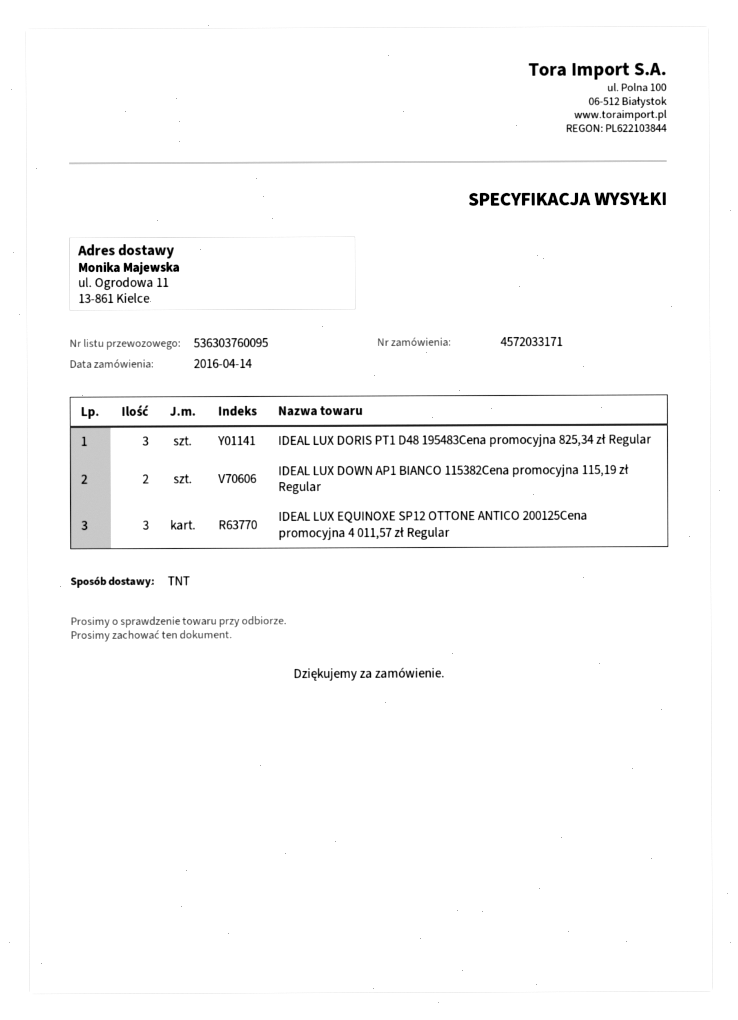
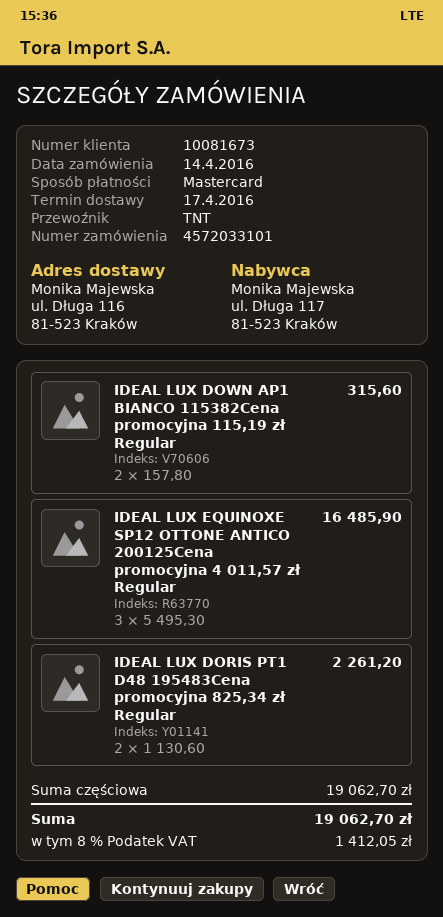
order number: 4572033171 -> 4572033101
ship to: ul. Ogrodowa 11, 13-861 Kielce -> ul. Długa 116, 81-523 Kraków
IDEAL LUX DORIS PT1 D48 195483Cena promocyjna 825,34 zł Regular: 3 -> 2

